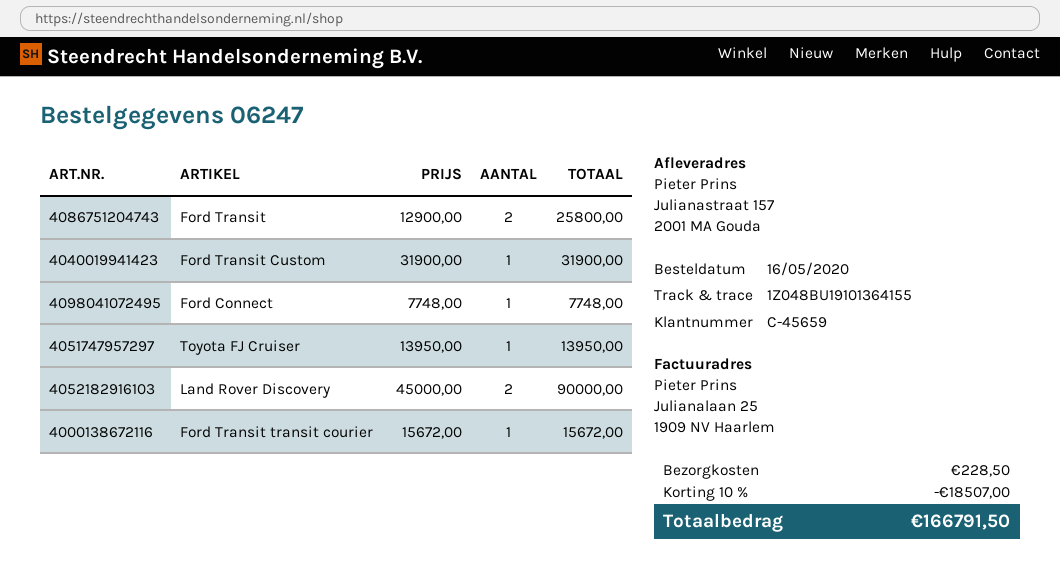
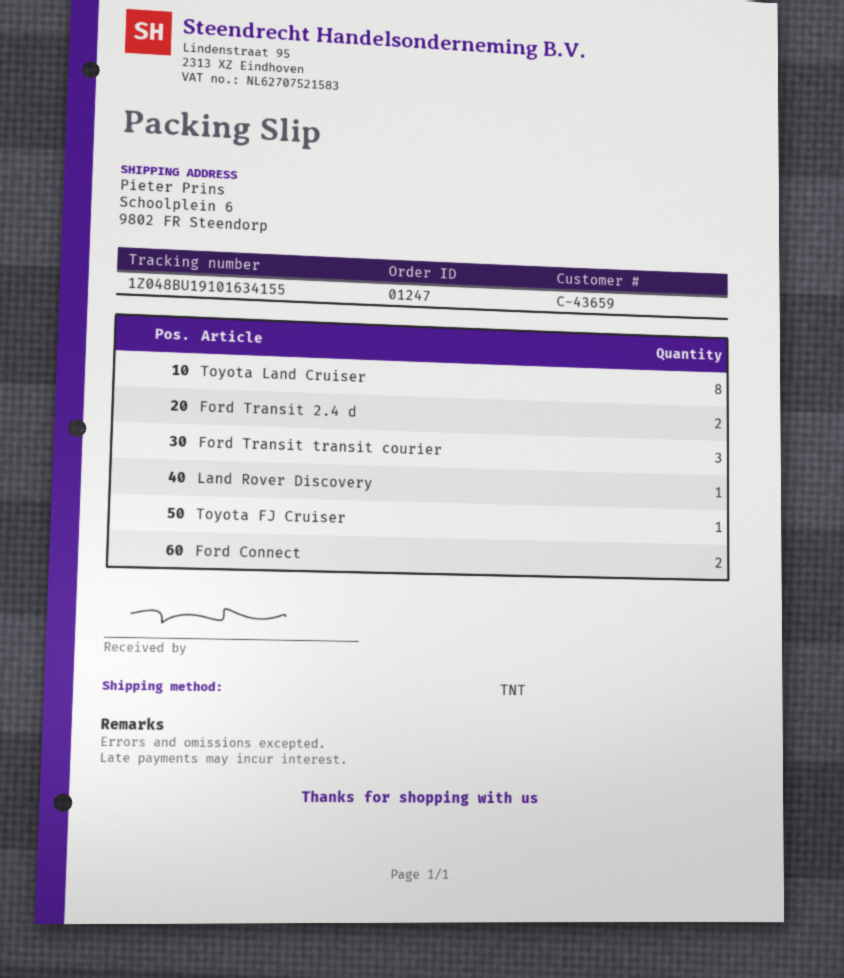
order number: 06247 -> 01247
customer number: C-45659 -> C-43659
tracking number: 1Z048BU19101364155 -> 1Z048BU19101634155
ship to: Julianastraat 157, 2001 MA Gouda -> Schoolplein 6, 9802 FR Steendorp
Ford Transit: 2 -> none
Ford Transit Custom: 1 -> none
Ford Connect: 1 -> 2
Land Rover Discovery: 2 -> 1
Ford Transit transit courier: 1 -> 3
Toyota Land Cruiser: none -> 8
Ford Transit 2.4 d: none -> 2

